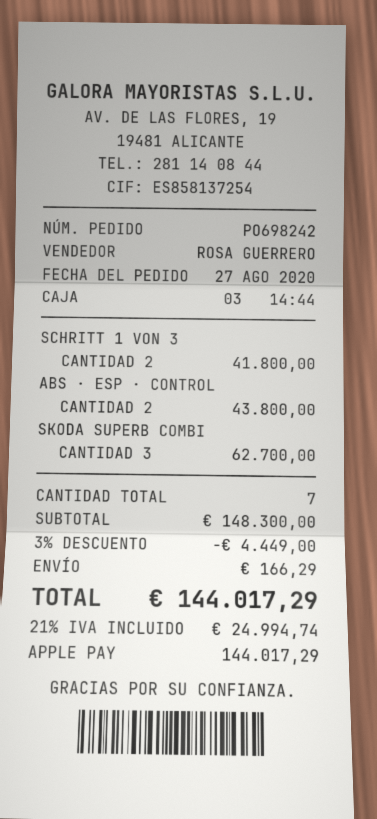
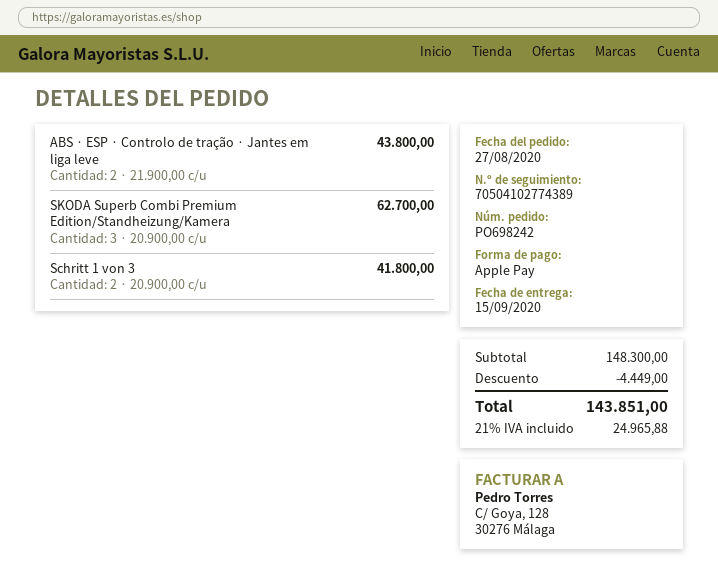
shipping: 166.29 -> none
tax: 21% = 24994.74 -> 21% = 24965.88
total: 144017.29 -> 143851.00

